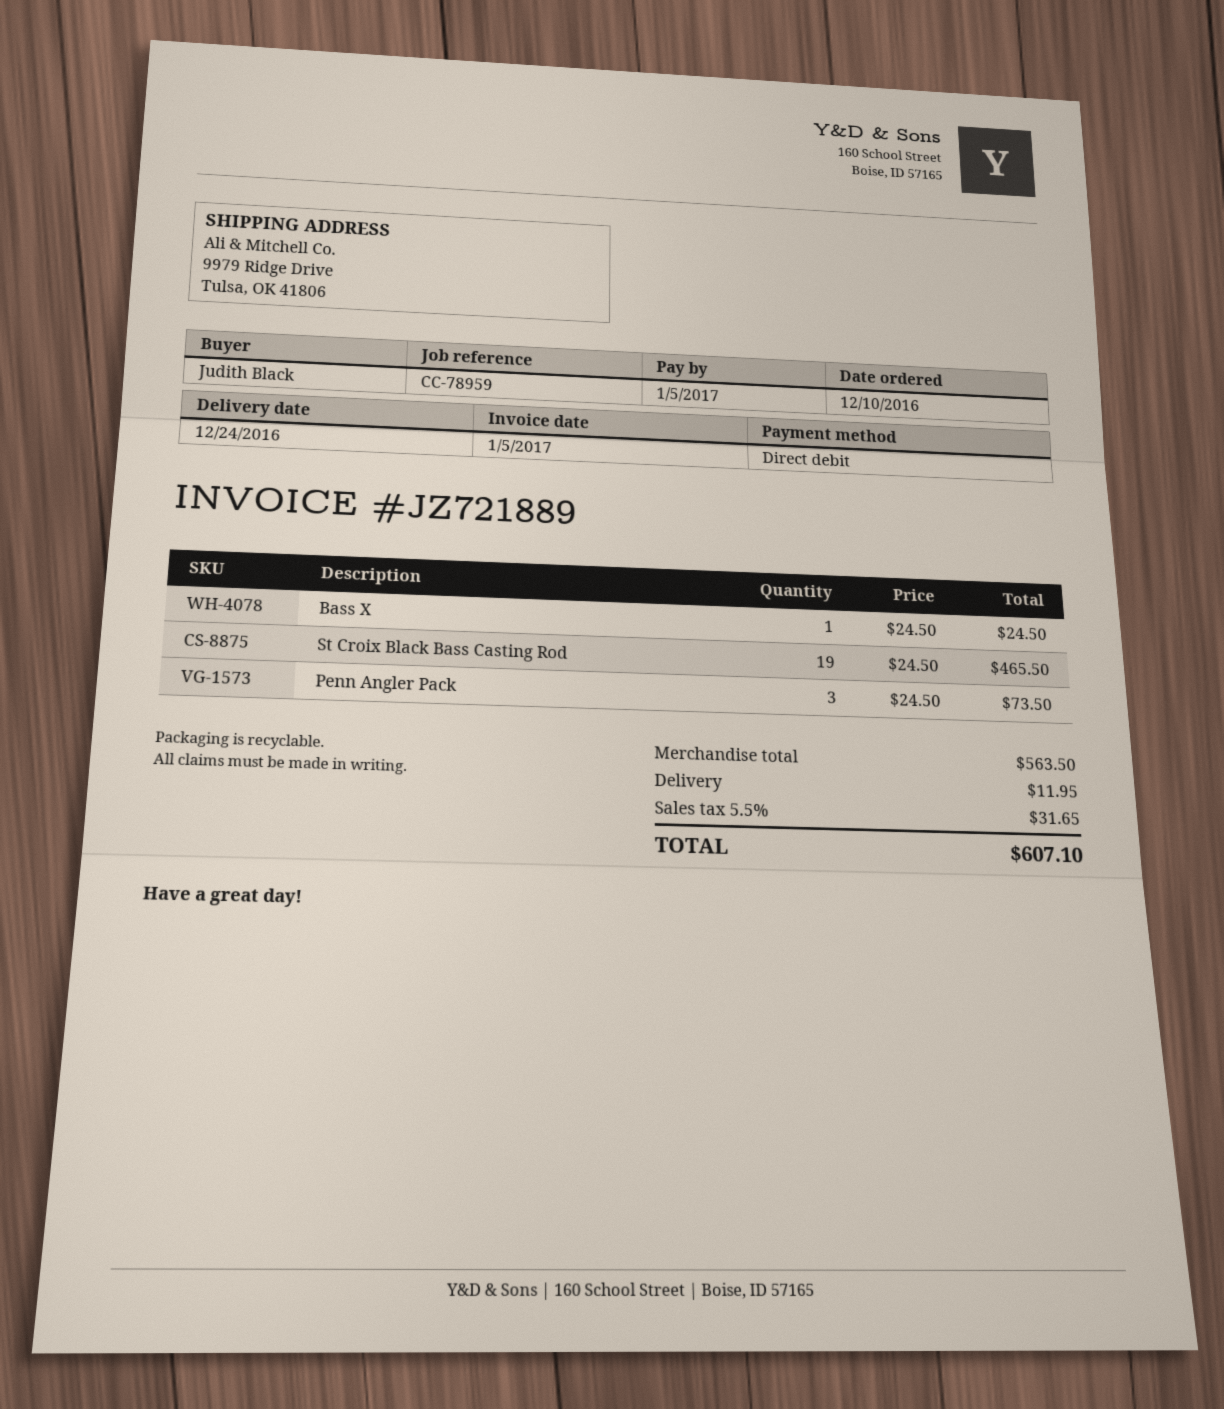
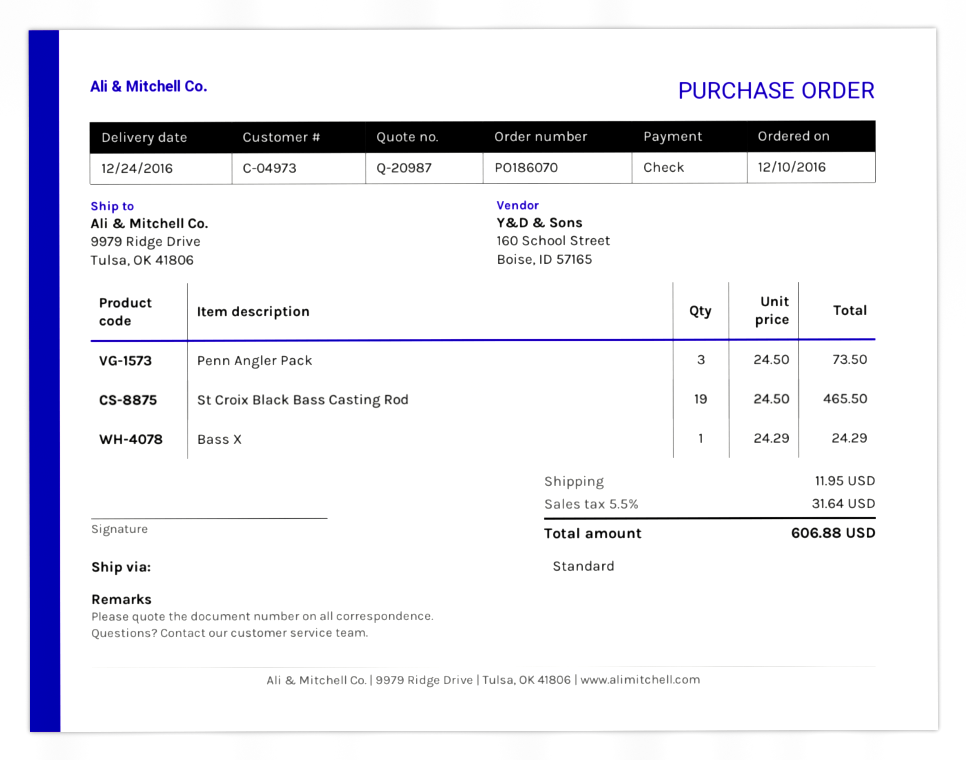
payment method: direct debit -> cheque
Bass X: 1 x 24.50 = 24.50 -> 1 x 24.29 = 24.29
tax: 5.5% = 31.65 -> 5.5% = 31.64
total: 607.10 -> 606.88

